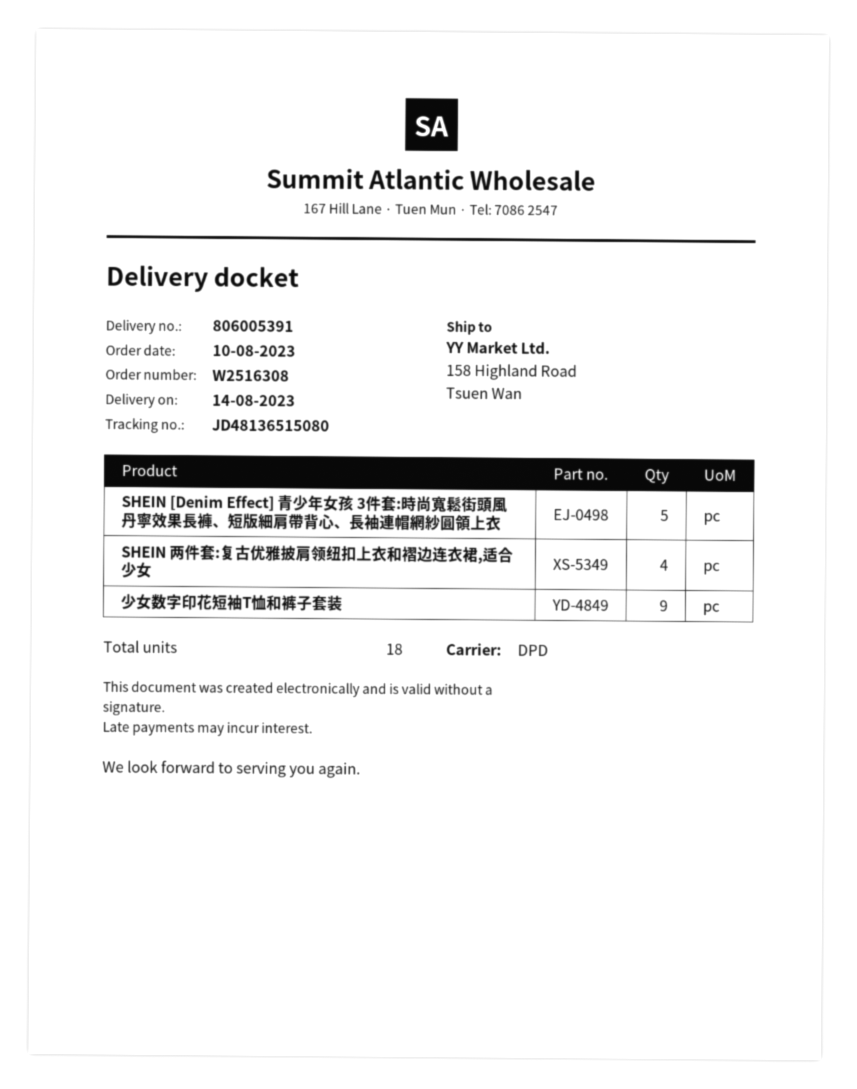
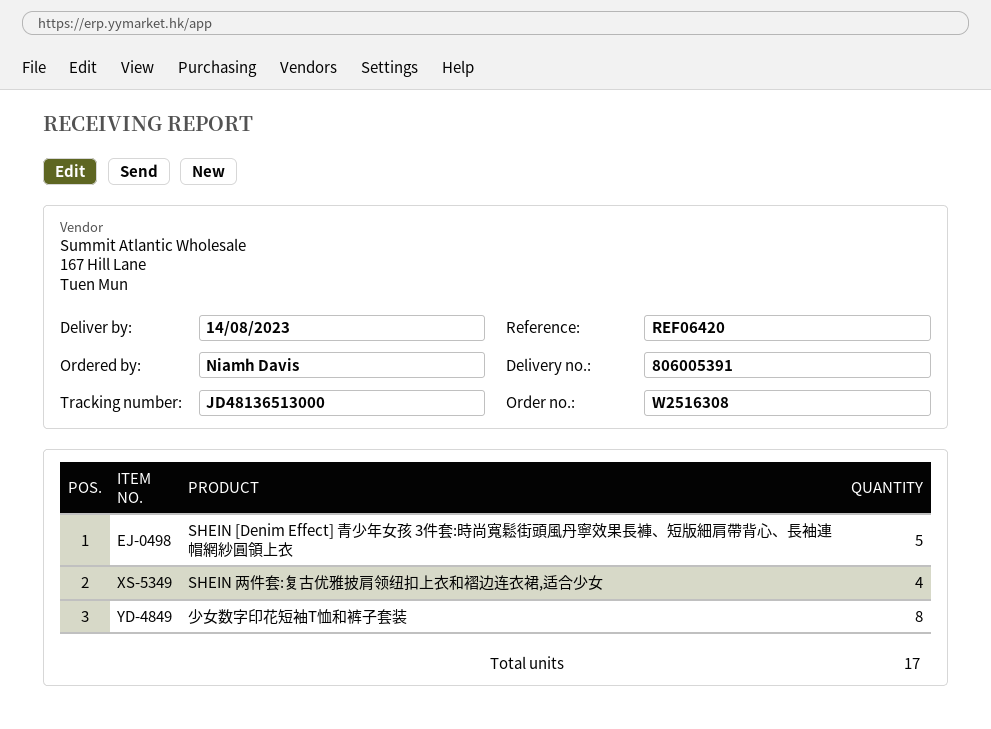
tracking number: JD48136515080 -> JD48136513000
少女数字印花短袖T恤和裤子套装: 9 -> 8
total quantity: 18 -> 17

